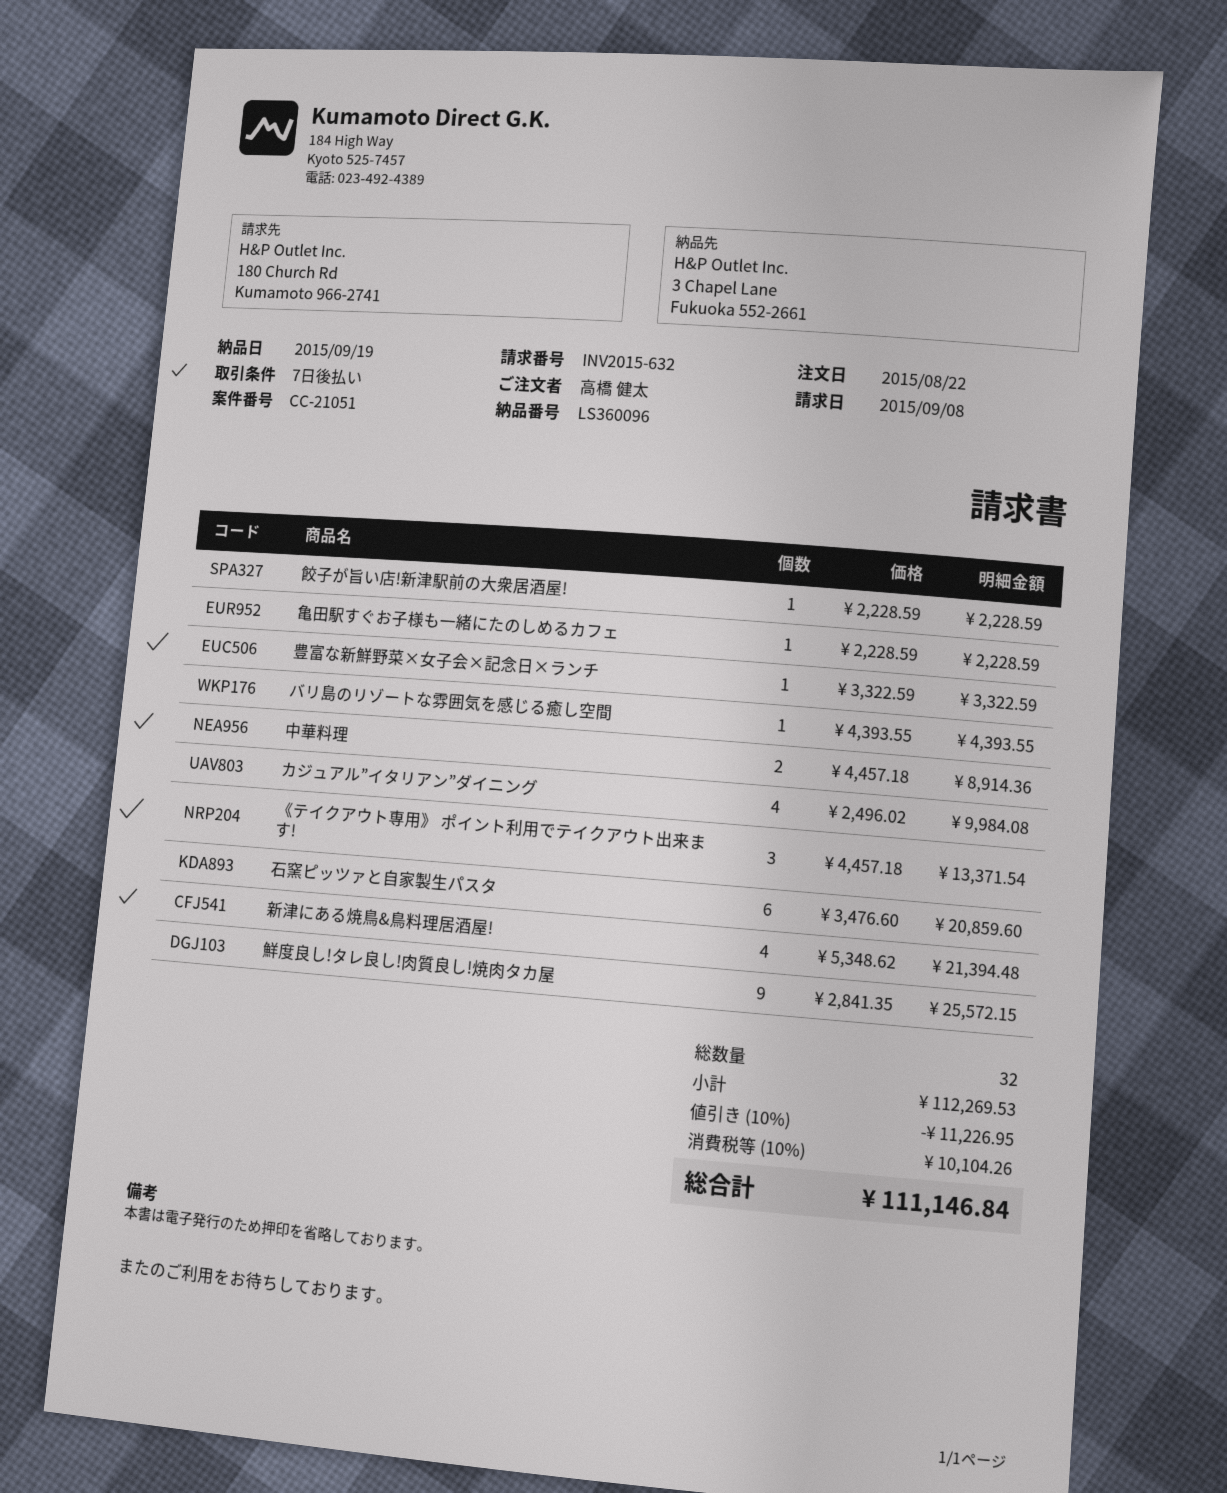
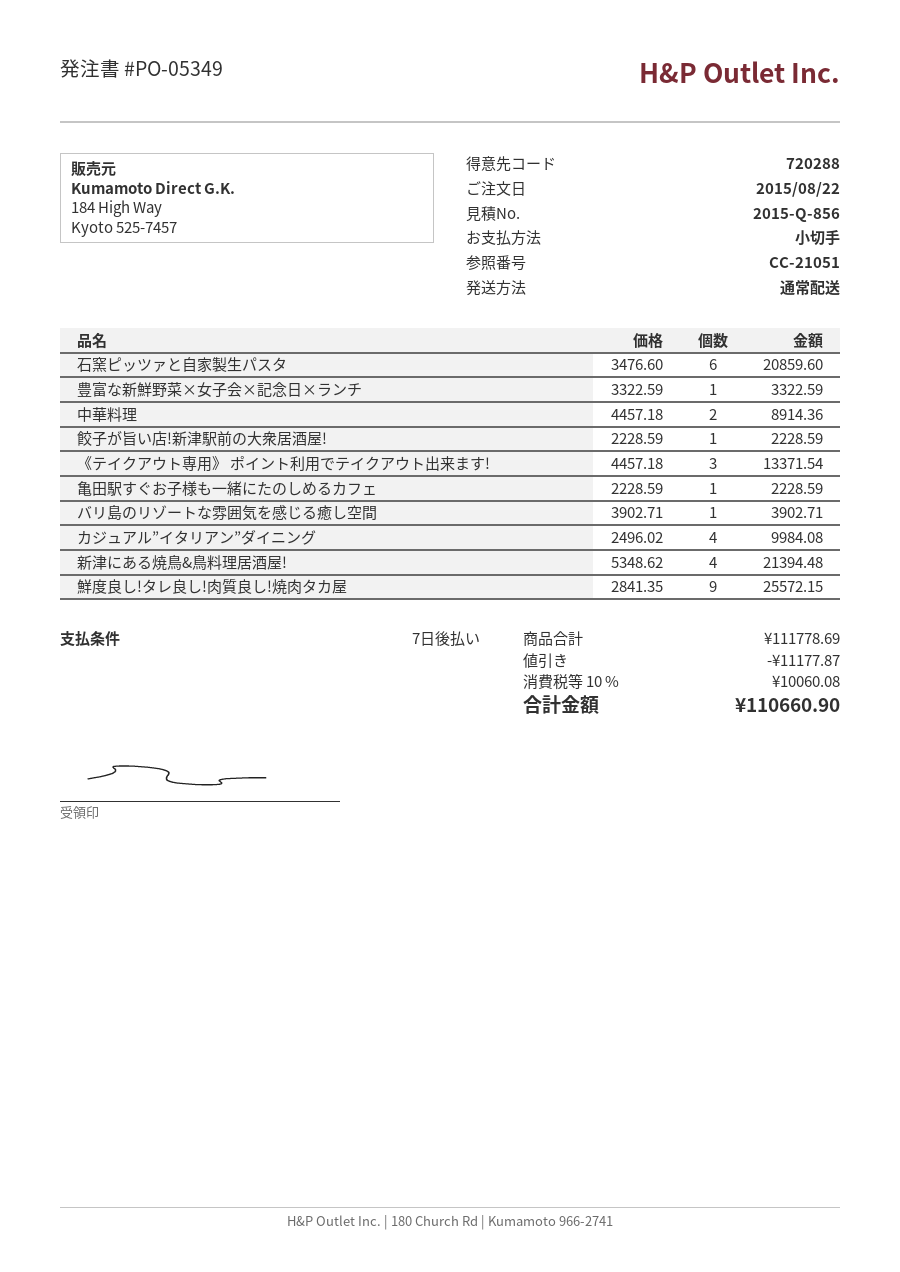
バリ島のリゾートな雰囲気を感じる癒し空間: 1 x 4393.55 = 4393.55 -> 1 x 3902.71 = 3902.71
subtotal: 112269.53 -> 111778.69
discount: 11226.95 -> 11177.87
tax: 10% = 10104.26 -> 10% = 10060.08
total: 111146.84 -> 110660.90

